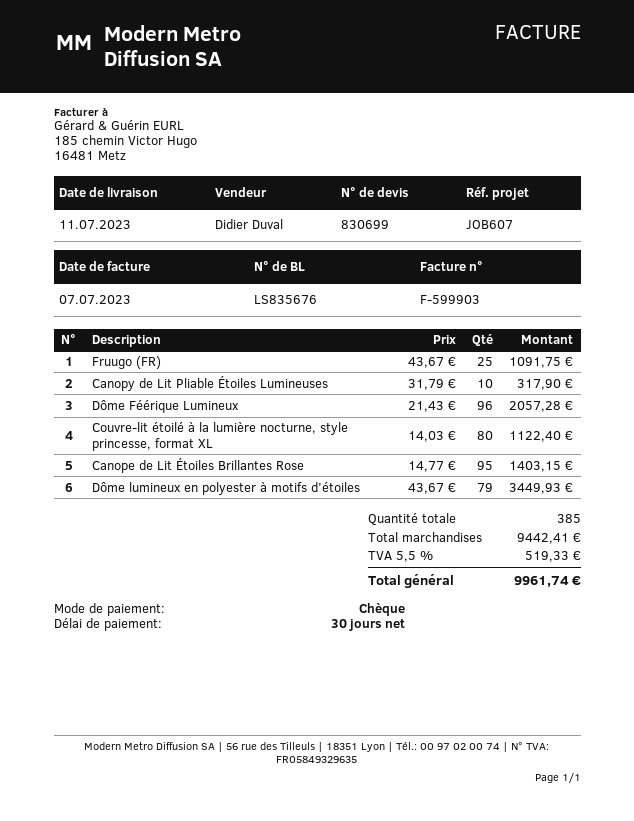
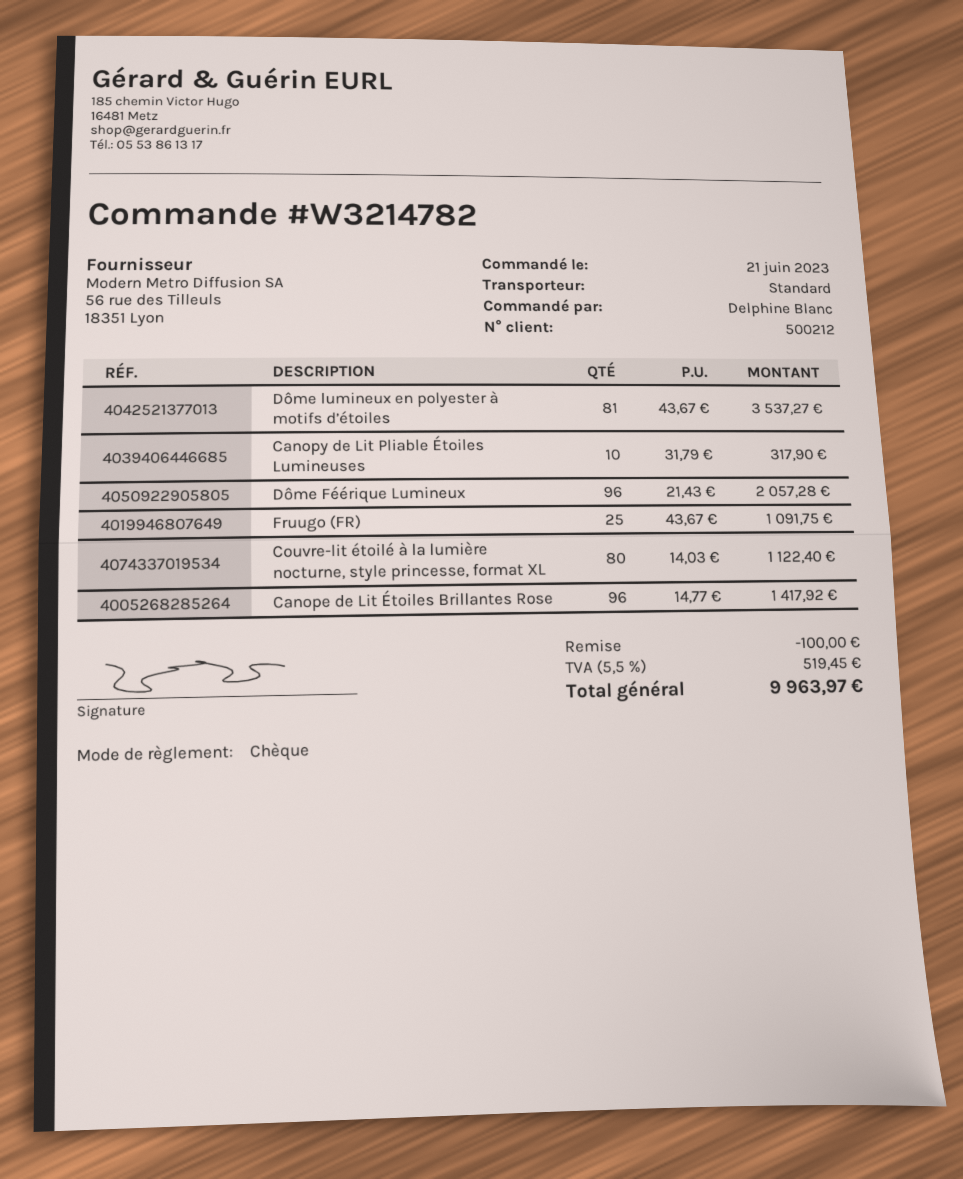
Canope de Lit Étoiles Brillantes Rose: 95 x 14.77 = 1403.15 -> 96 x 14.77 = 1417.92
Dôme lumineux en polyester à motifs d’étoiles: 79 x 43.67 = 3449.93 -> 81 x 43.67 = 3537.27
discount: none -> 100.00
tax: 5.5% = 519.33 -> 5.5% = 519.45
total: 9961.74 -> 9963.97

